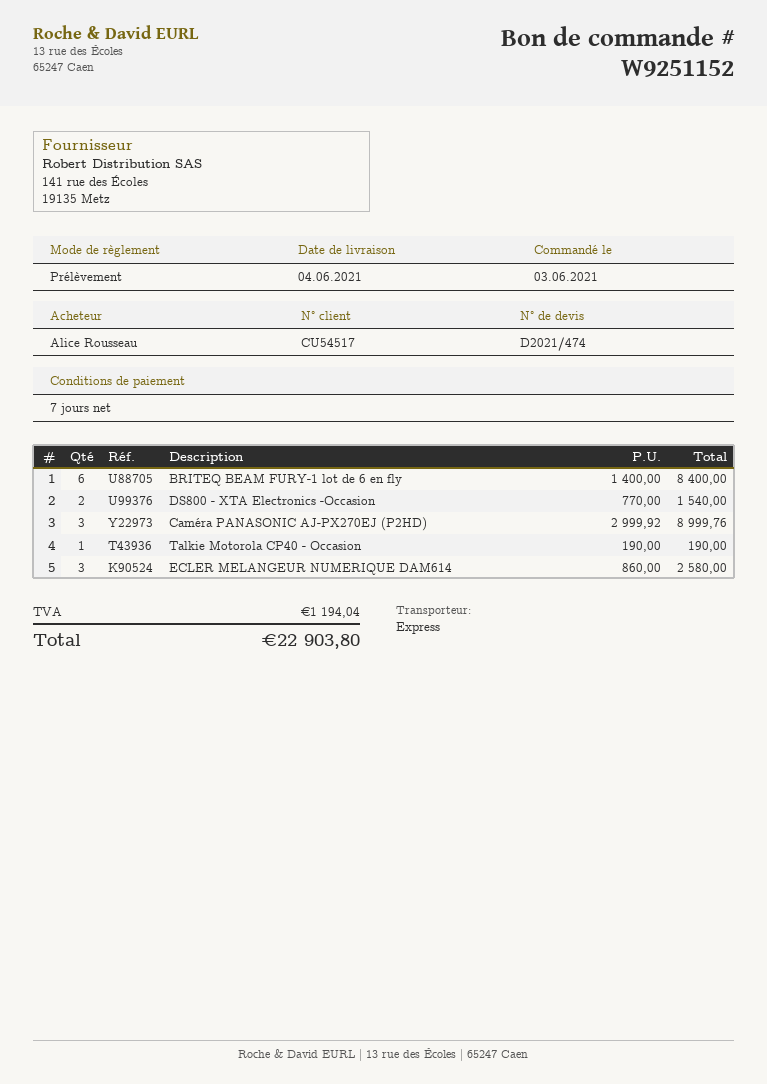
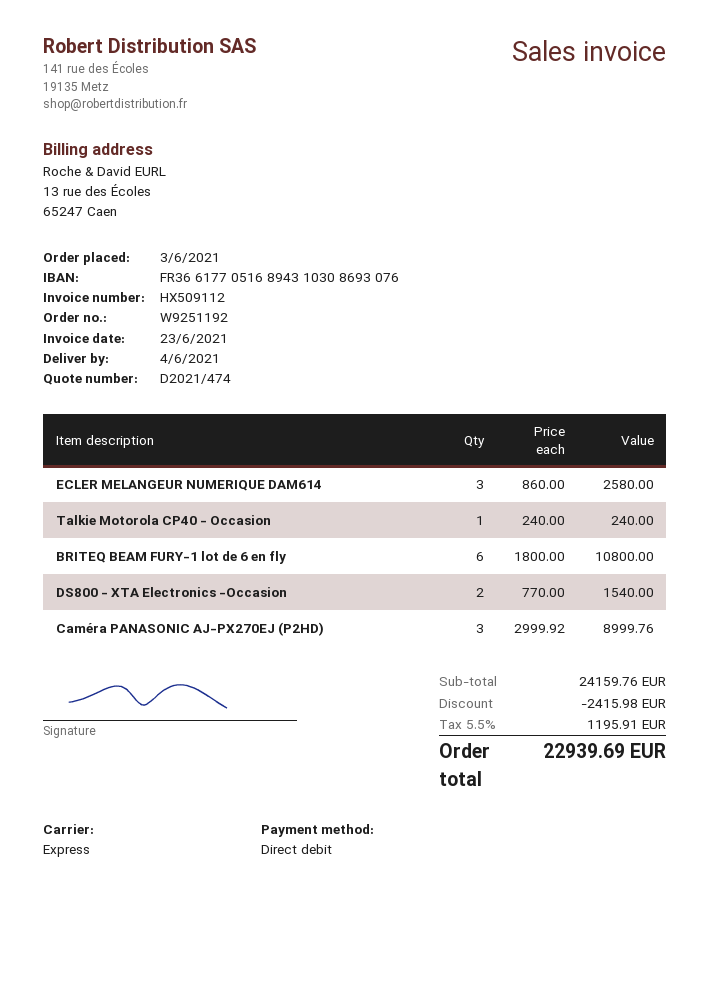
order number: W9251152 -> W9251192
BRITEQ BEAM FURY-1 lot de 6 en fly: 6 x 1400.00 = 8400.00 -> 6 x 1800.00 = 10800.00
Talkie Motorola CP40 - Occasion: 1 x 190.00 = 190.00 -> 1 x 240.00 = 240.00
discount: none -> 2415.98
tax: 1194.04 -> 1195.91
total: 22903.80 -> 22939.69

